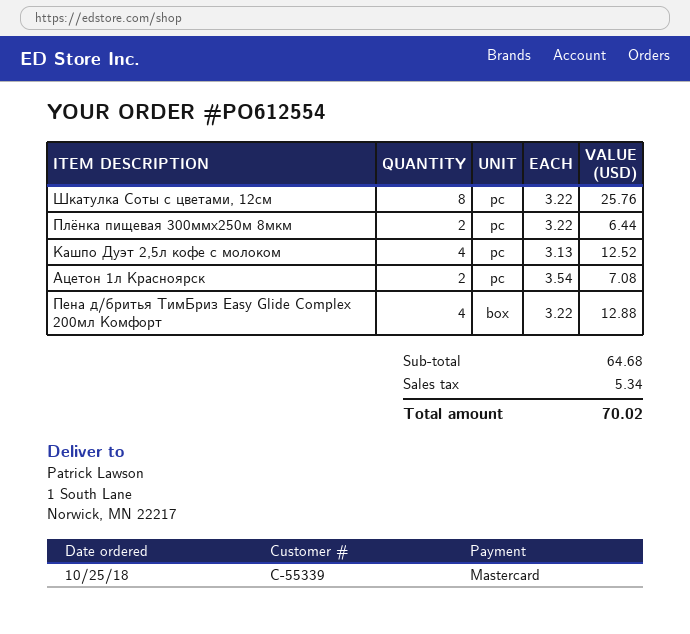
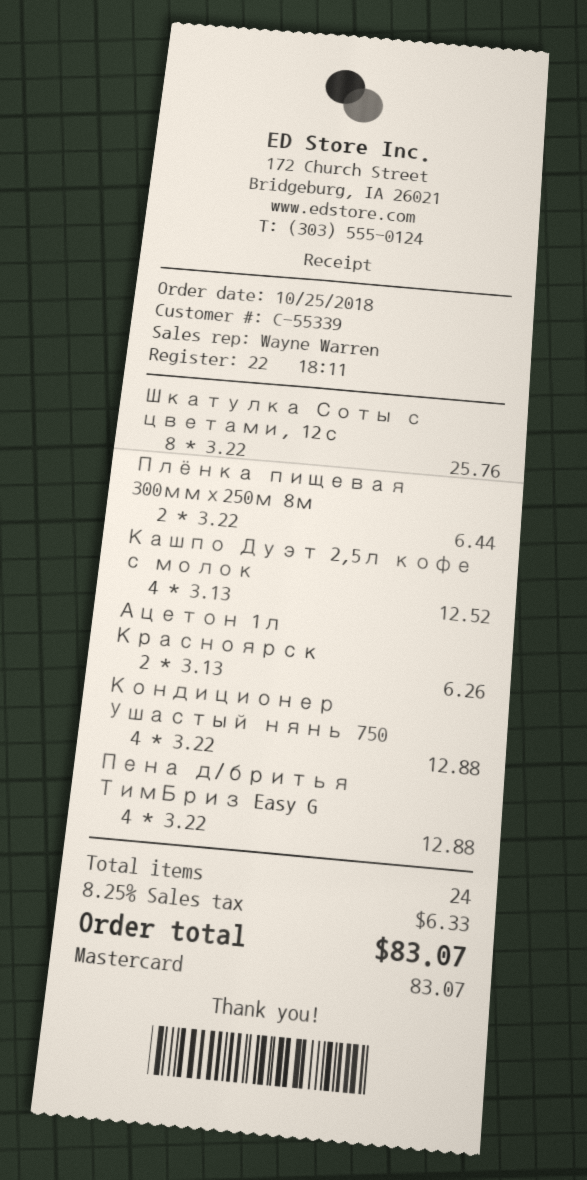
Ацетон 1л Красноярск: 2 x 3.54 = 7.08 -> 2 x 3.13 = 6.26
Кондиционер Ушастый нянь 750: none -> 4 x 3.22 = 12.88
tax: 5.34 -> 6.33
total: 70.02 -> 83.07

